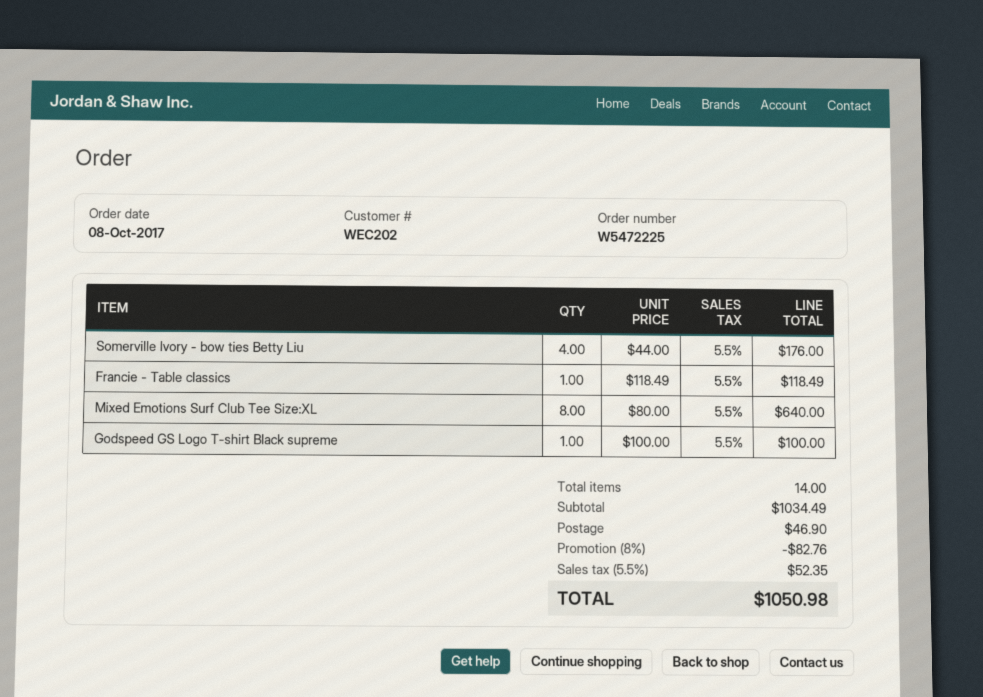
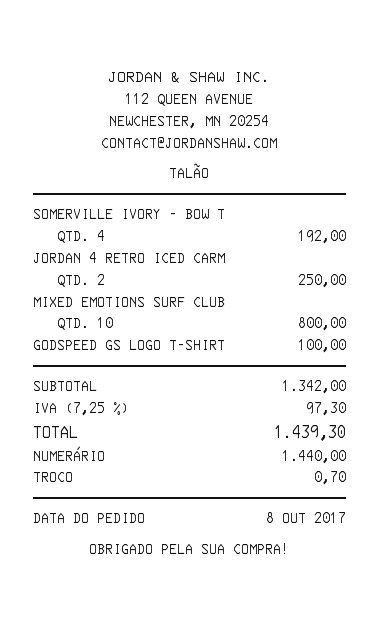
Somerville Ivory - bow ties Betty Liu: 4 for 176.00 -> 4 for 192.00
Francie - Table classics: 1 for 118.49 -> none
Mixed Emotions Surf Club Tee Size:XL: 8 for 640.00 -> 10 for 800.00
JORDAN 4 RETRO ICED CARM: none -> 2 for 250.00
subtotal: 1034.49 -> 1342.00
discount: 8% = 82.76 -> none
shipping: 46.90 -> none
tax: 5.5% = 52.35 -> 7.25% = 97.30
total: 1050.98 -> 1439.30

